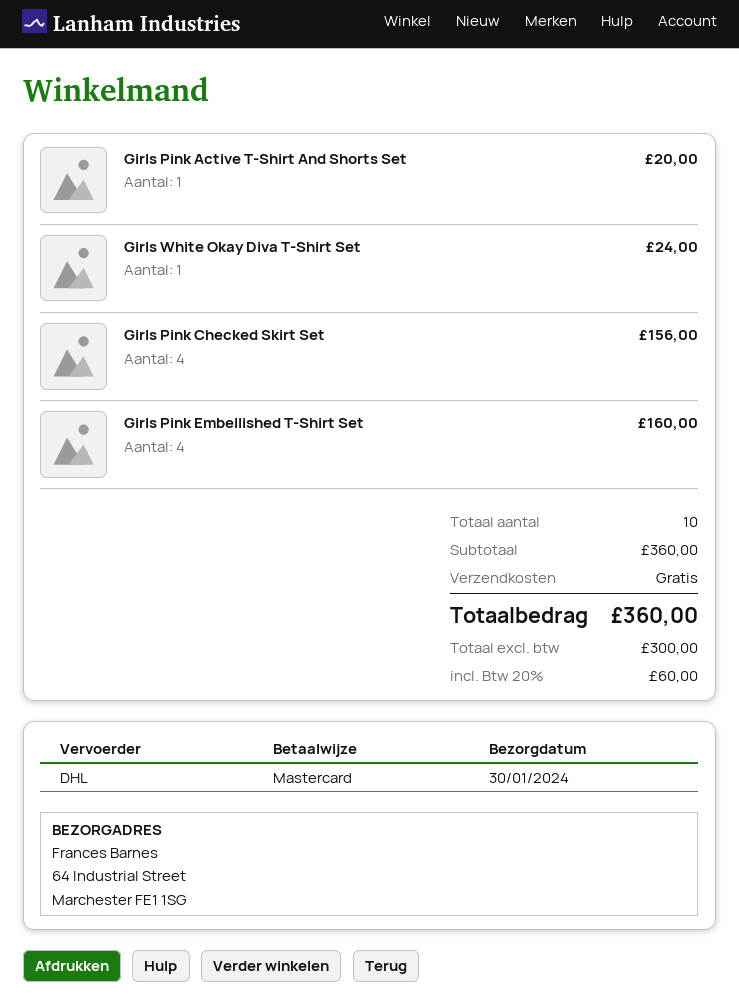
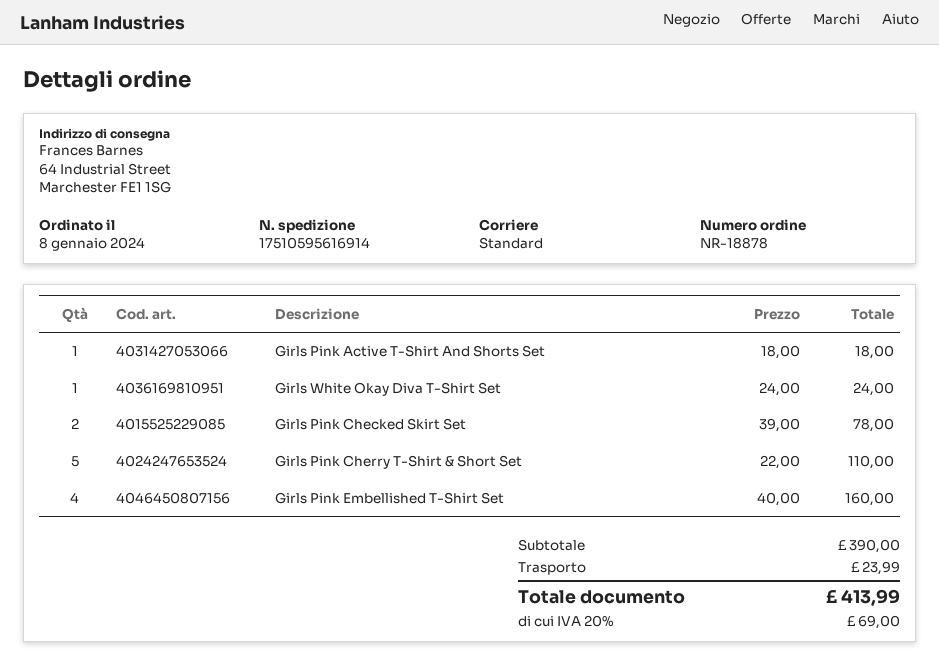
shipping method: DHL -> standard
Girls Pink Active T-Shirt And Shorts Set: 1 for 20.00 -> 1 for 18.00
Girls Pink Checked Skirt Set: 4 for 156.00 -> 2 for 78.00
Girls Pink Cherry T-Shirt & Short Set: none -> 5 for 110.00
subtotal: 360.00 -> 390.00
shipping: 0.00 -> 23.99
tax: 20% = 60.00 -> 20% = 69.00
total: 360.00 -> 413.99

